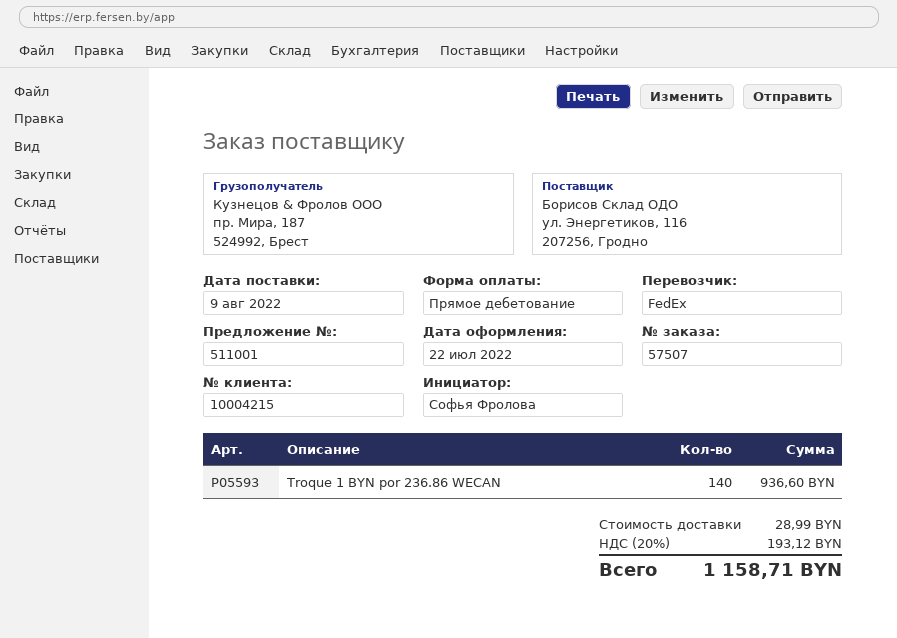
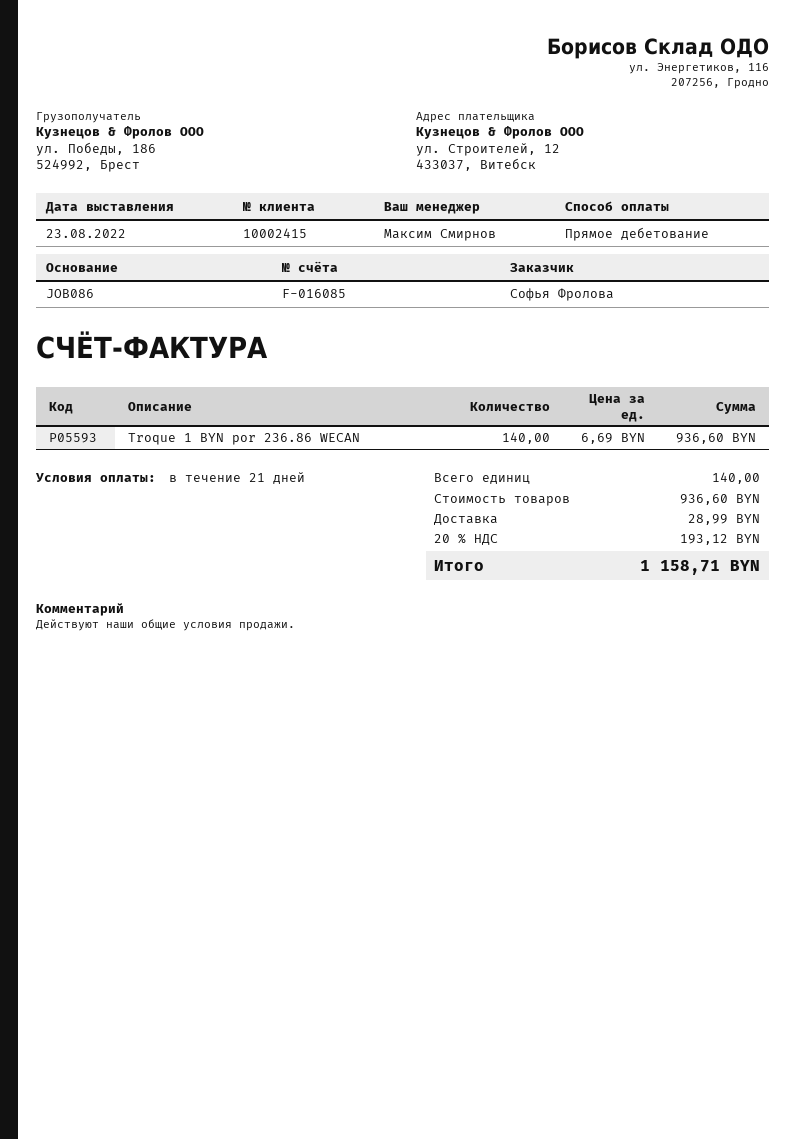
customer number: 10004215 -> 10002415
ship to: пр. Мира, 187, 524992, Брест -> ул. Победы, 186, 524992, Брест

